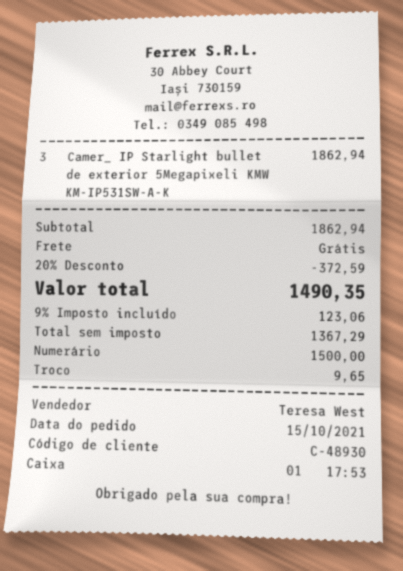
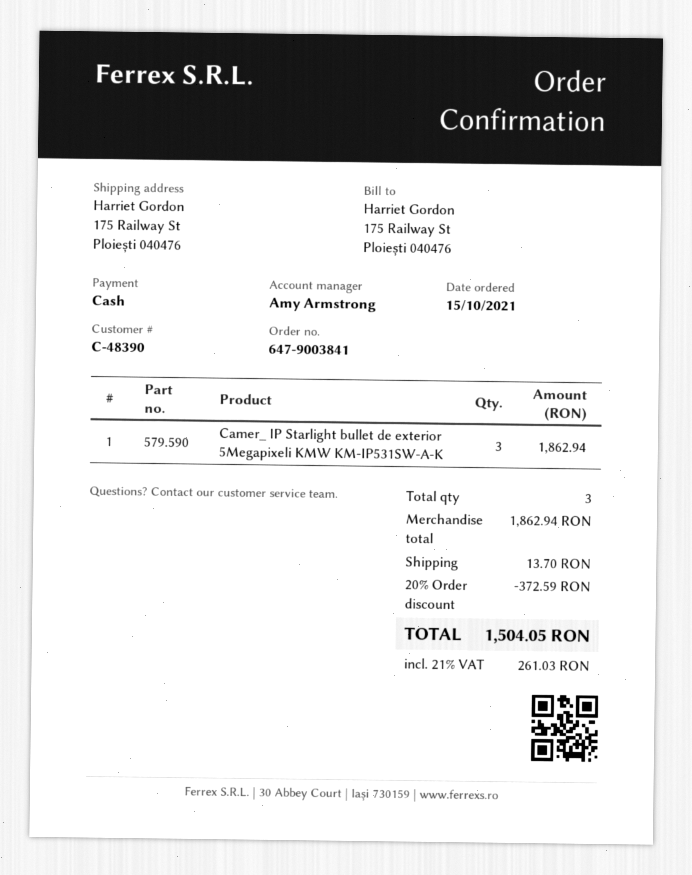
customer number: C-48930 -> C-48390
sales rep: Teresa West -> Amy Armstrong
shipping: 0.00 -> 13.70
tax: 9% = 123.06 -> 21% = 261.03
total: 1490.35 -> 1504.05

